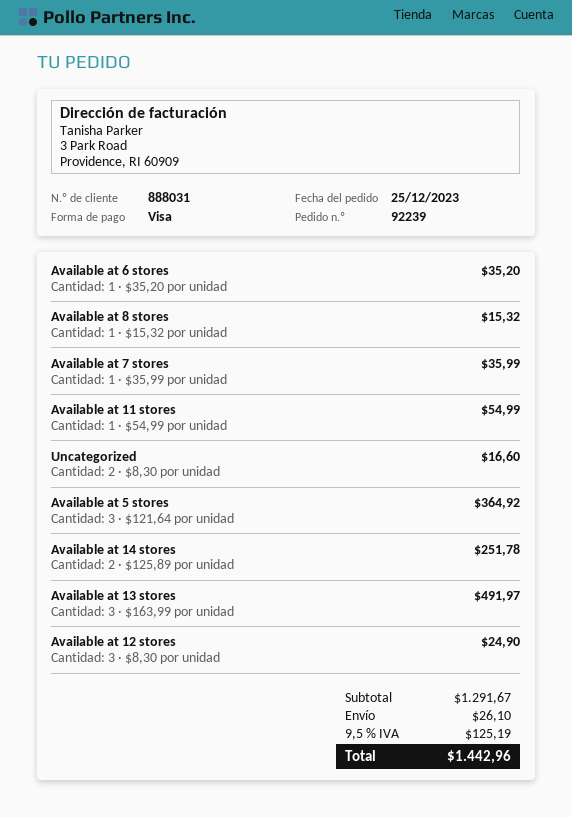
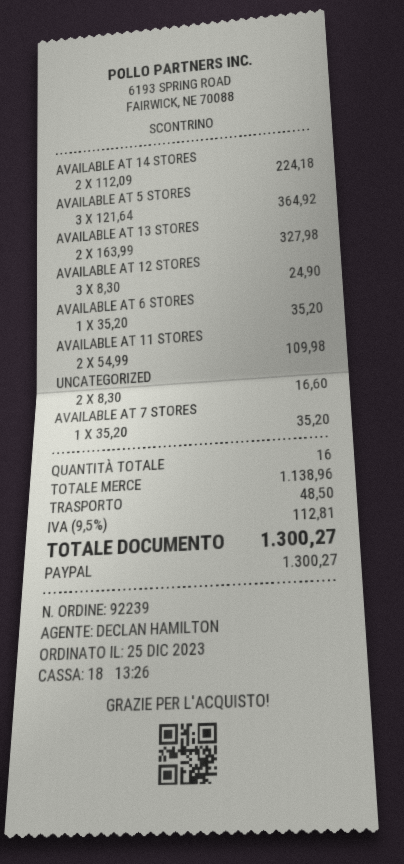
payment method: Visa -> PayPal
Available at 8 stores: 1 x 15.32 = 15.32 -> none
Available at 7 stores: 1 x 35.99 = 35.99 -> 1 x 35.20 = 35.20
Available at 11 stores: 1 x 54.99 = 54.99 -> 2 x 54.99 = 109.98
Available at 14 stores: 2 x 125.89 = 251.78 -> 2 x 112.09 = 224.18
Available at 13 stores: 3 x 163.99 = 491.97 -> 2 x 163.99 = 327.98
subtotal: 1291.67 -> 1138.96
shipping: 26.10 -> 48.50
tax: 9.5% = 125.19 -> 9.5% = 112.81
total: 1442.96 -> 1300.27

